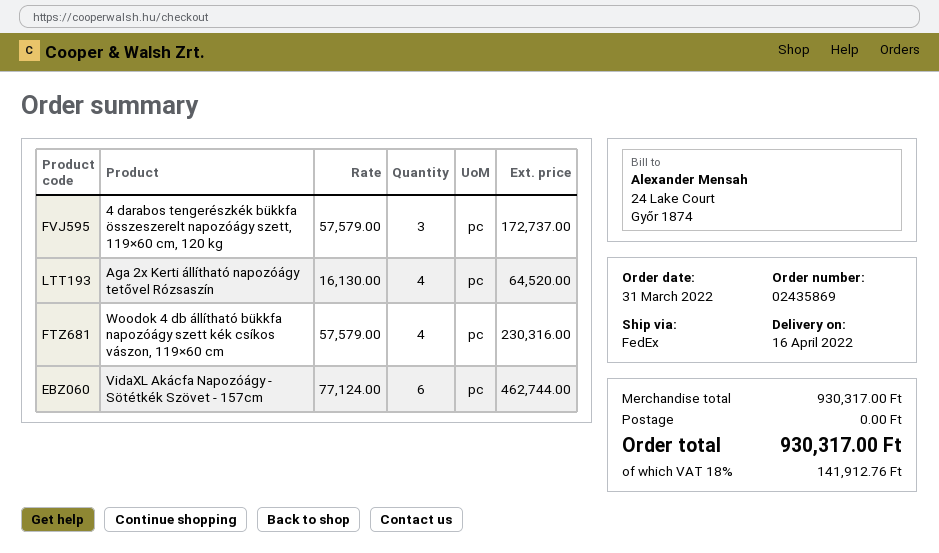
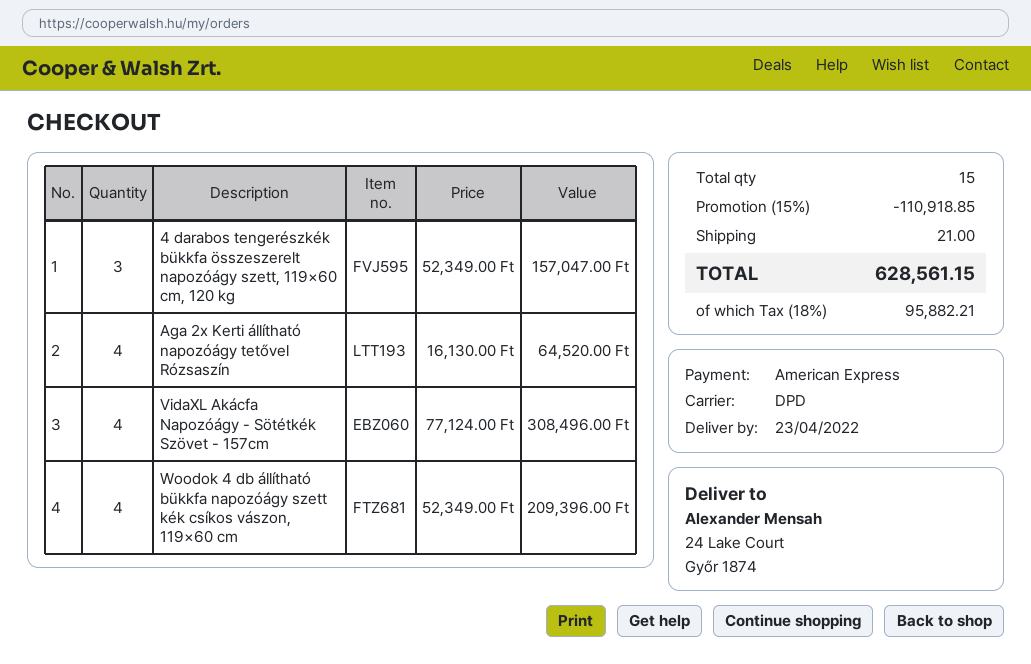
delivery date: 2022-04-16 -> 2022-04-23
shipping method: FedEx -> DPD
4 darabos tengerészkék bükkfa összeszerelt napozóágy szett, 119×60 cm, 120 kg: 3 x 57579.00 = 172737.00 -> 3 x 52349.00 = 157047.00
Woodok 4 db állítható bükkfa napozóágy szett kék csíkos vászon, 119×60 cm: 4 x 57579.00 = 230316.00 -> 4 x 52349.00 = 209396.00
VidaXL Akácfa Napozóágy - Sötétkék Szövet - 157cm: 6 x 77124.00 = 462744.00 -> 4 x 77124.00 = 308496.00
discount: none -> 15% = 110918.85
shipping: 0.00 -> 21.00
tax: 18% = 141912.76 -> 18% = 95882.21
total: 930317.00 -> 628561.15

